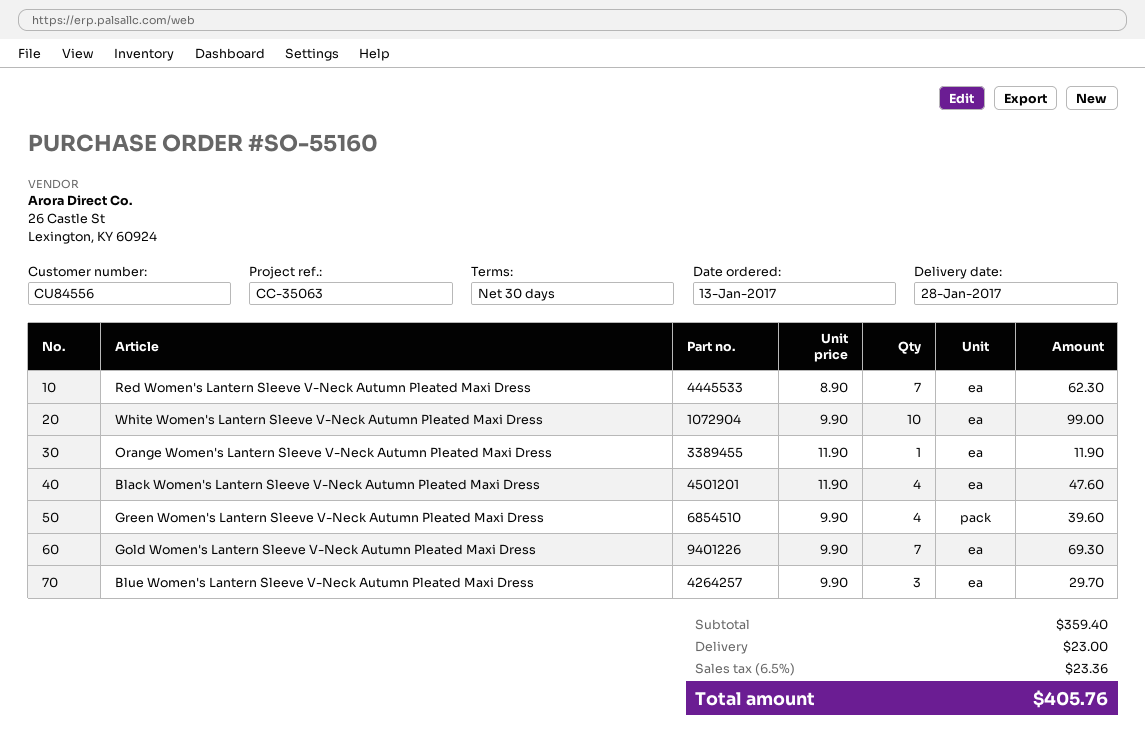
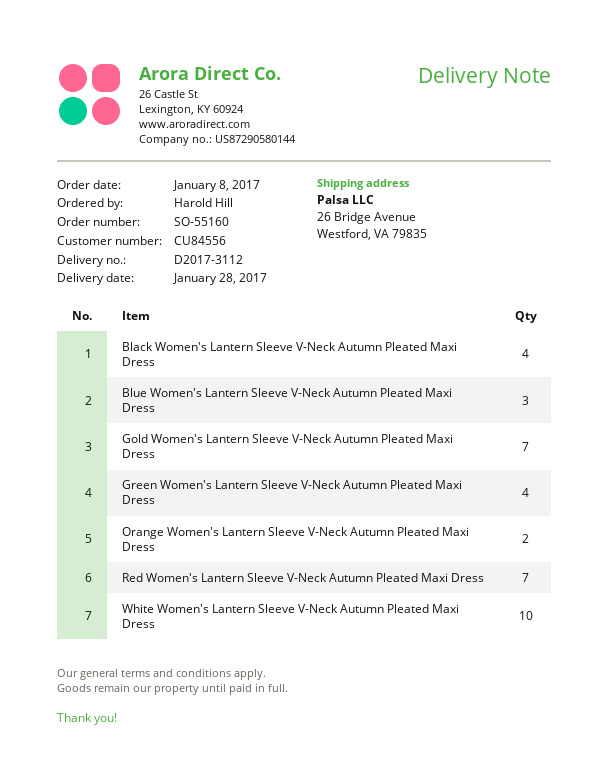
order date: 2017-01-13 -> 2017-01-08
Orange Women's Lantern Sleeve V-Neck Autumn Pleated Maxi Dress: 1 -> 2

